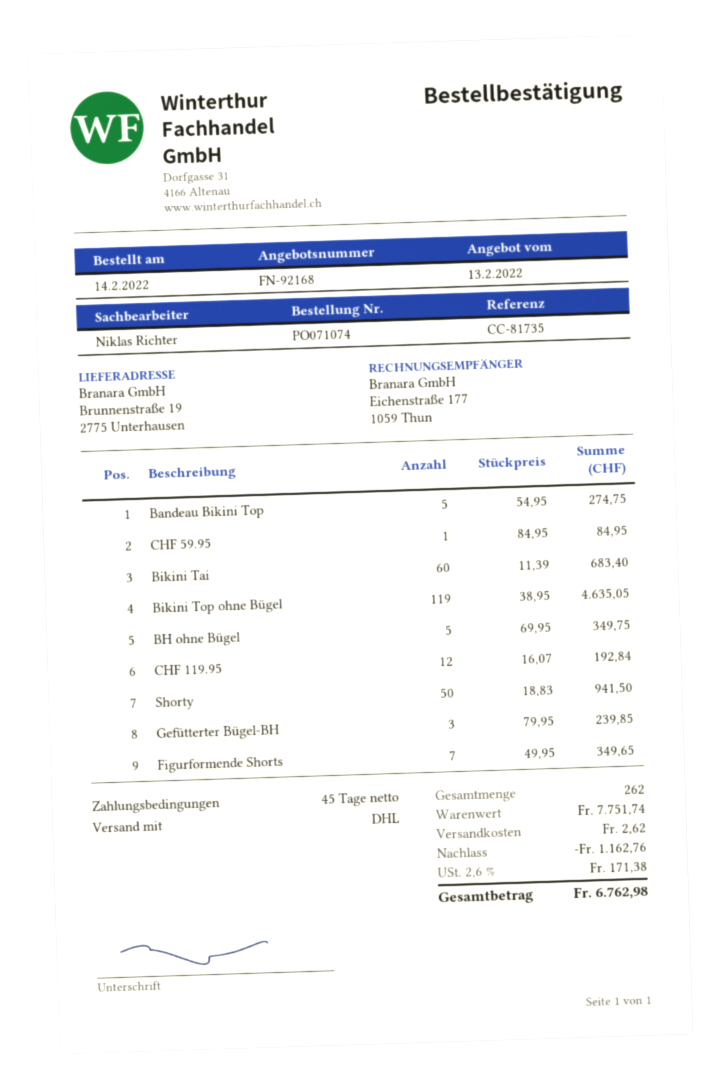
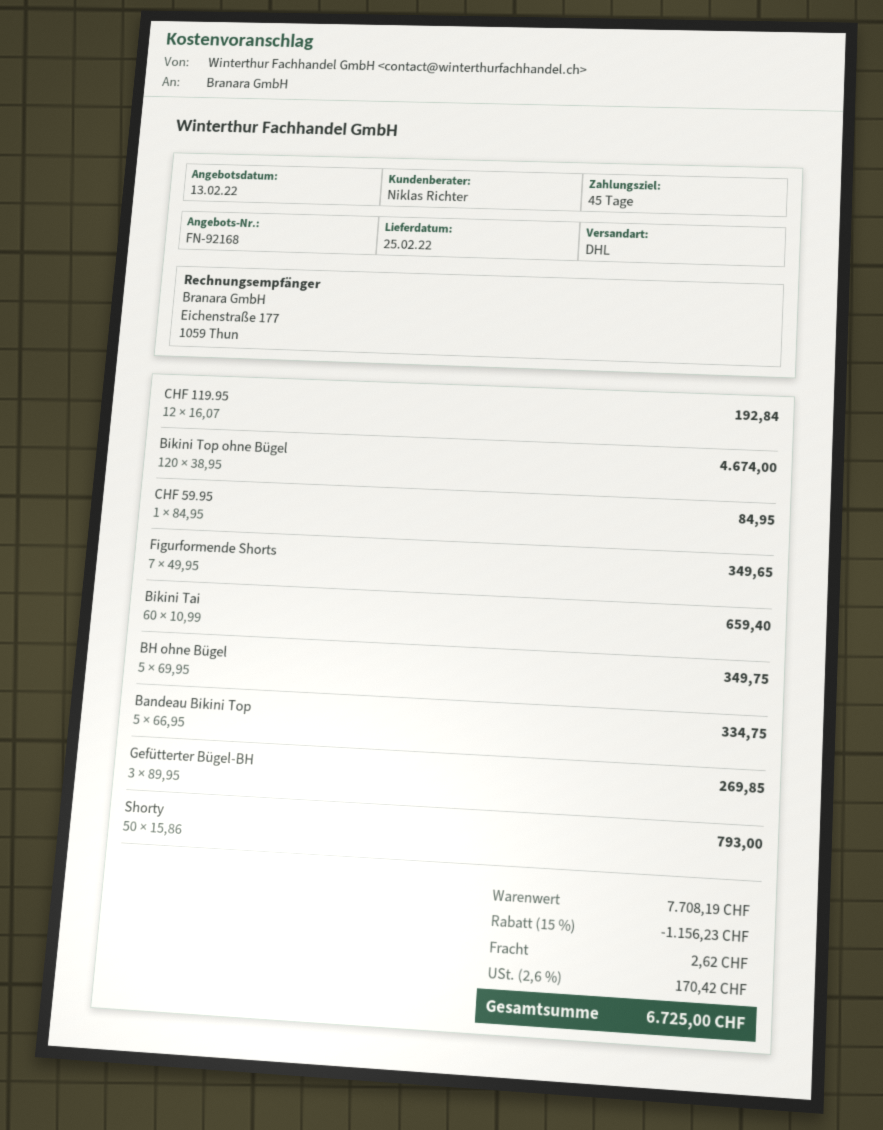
Bandeau Bikini Top: 5 x 54.95 = 274.75 -> 5 x 66.95 = 334.75
Bikini Tai: 60 x 11.39 = 683.40 -> 60 x 10.99 = 659.40
Bikini Top ohne Bügel: 119 x 38.95 = 4635.05 -> 120 x 38.95 = 4674.00
Shorty: 50 x 18.83 = 941.50 -> 50 x 15.86 = 793.00
Gefütterter Bügel-BH: 3 x 79.95 = 239.85 -> 3 x 89.95 = 269.85
subtotal: 7751.74 -> 7708.19
discount: 1162.76 -> 1156.23
tax: 2.6% = 171.38 -> 2.6% = 170.42
total: 6762.98 -> 6725.00

